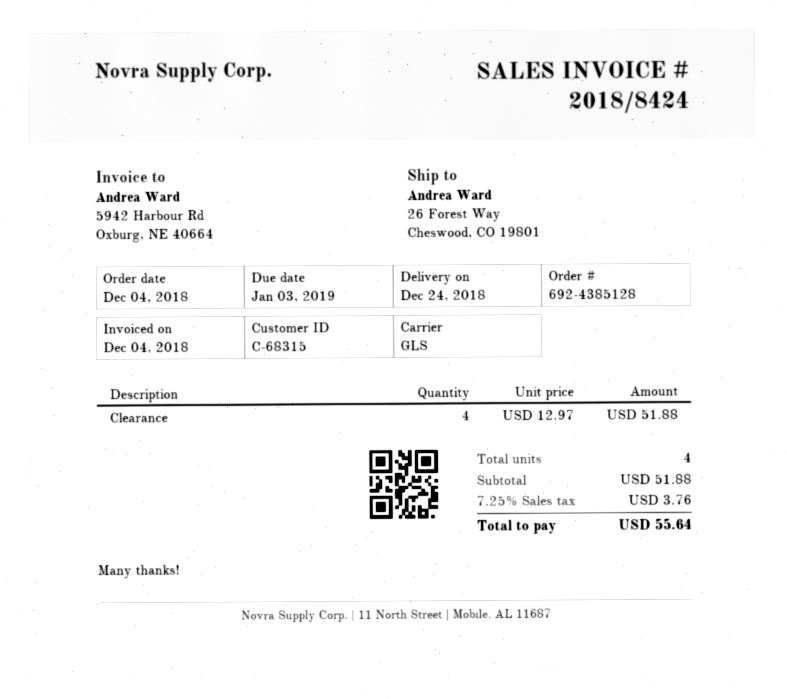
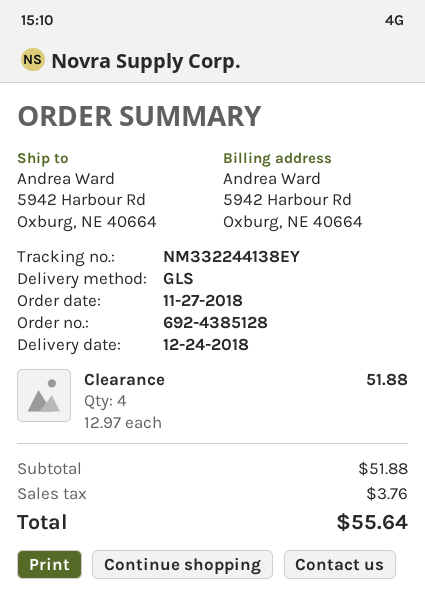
order date: 2018-12-04 -> 2018-11-27
ship to: 26 Forest Way, Cheswood, CO 19801 -> 5942 Harbour Rd, Oxburg, NE 40664

